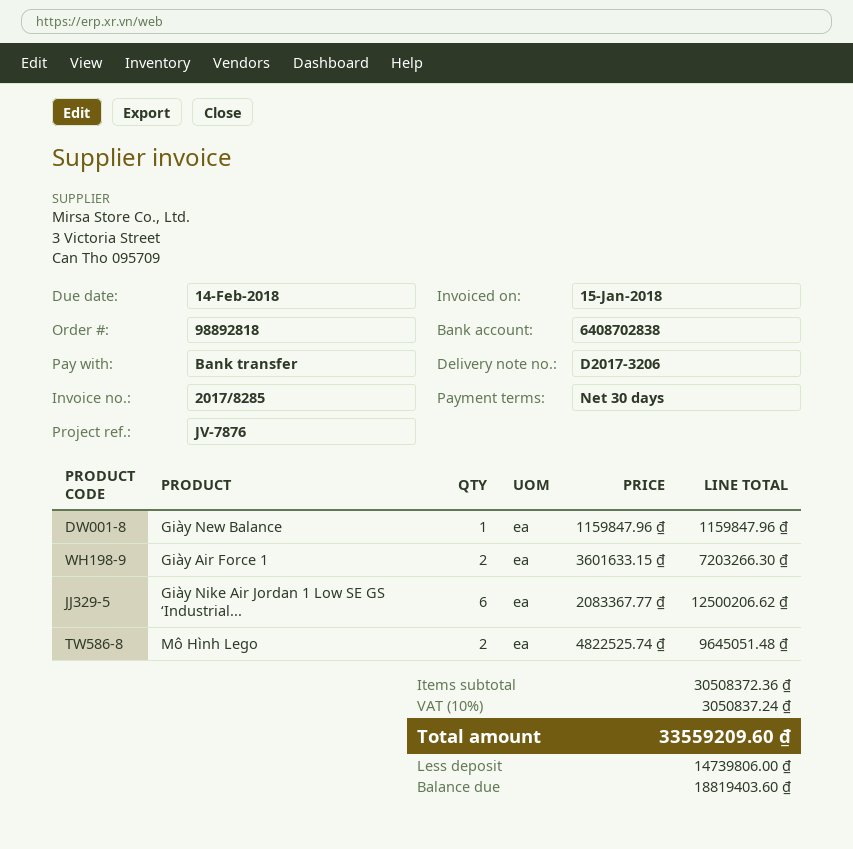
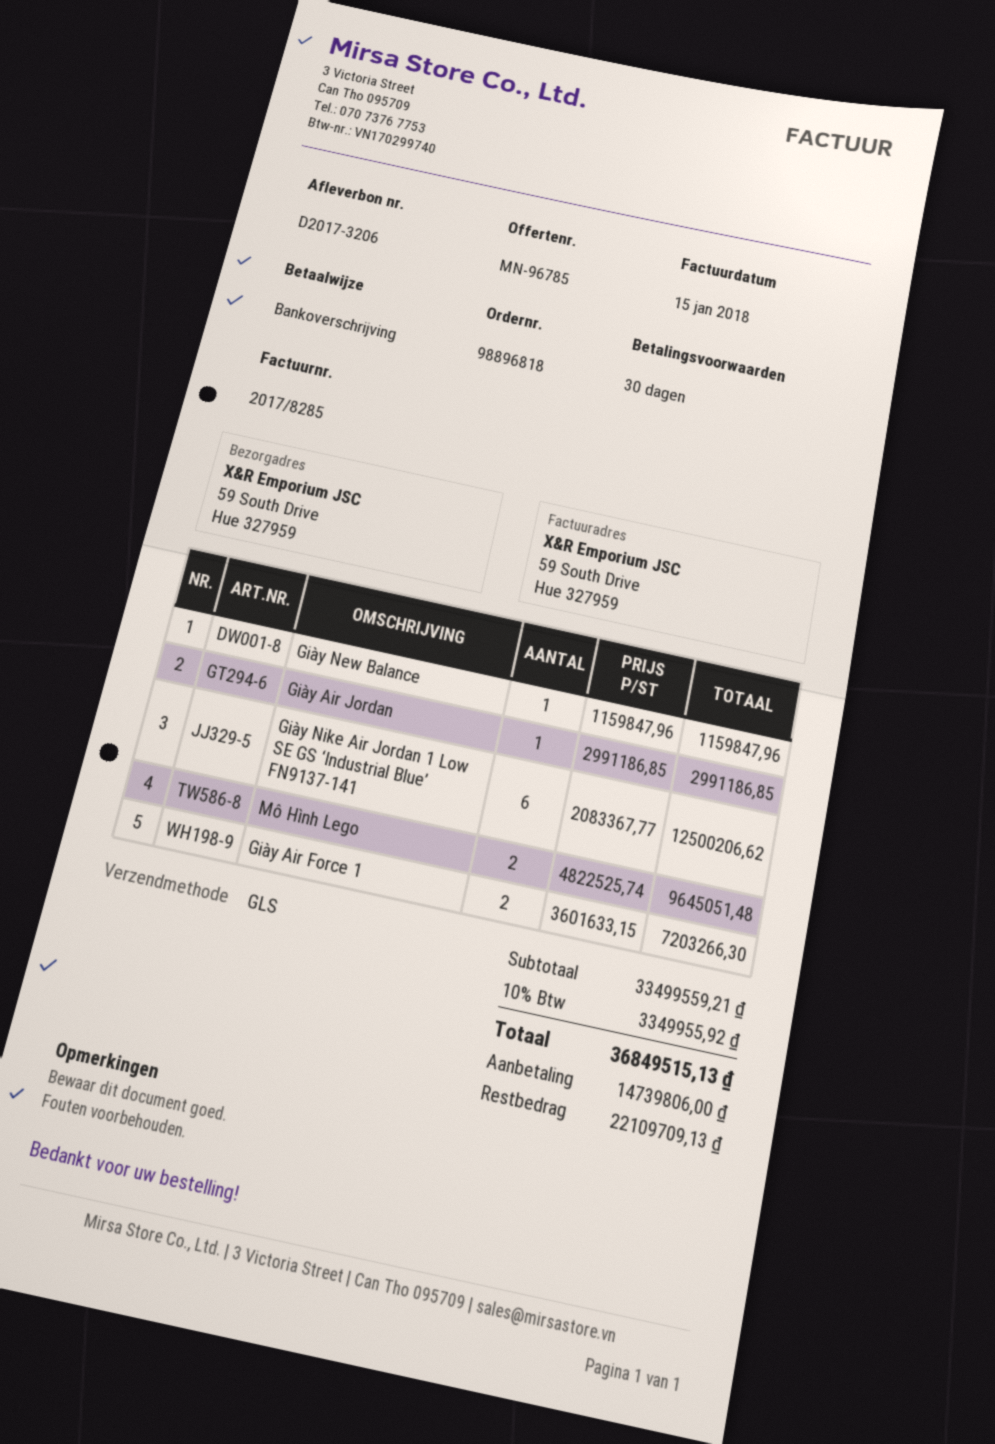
order number: 98892818 -> 98896818
Giày Air Jordan: none -> 1 x 2991186.85 = 2991186.85
subtotal: 30508372.36 -> 33499559.21
tax: 10% = 3050837.24 -> 10% = 3349955.92
total: 33559209.60 -> 36849515.13
balance: 18819403.60 -> 22109709.13

